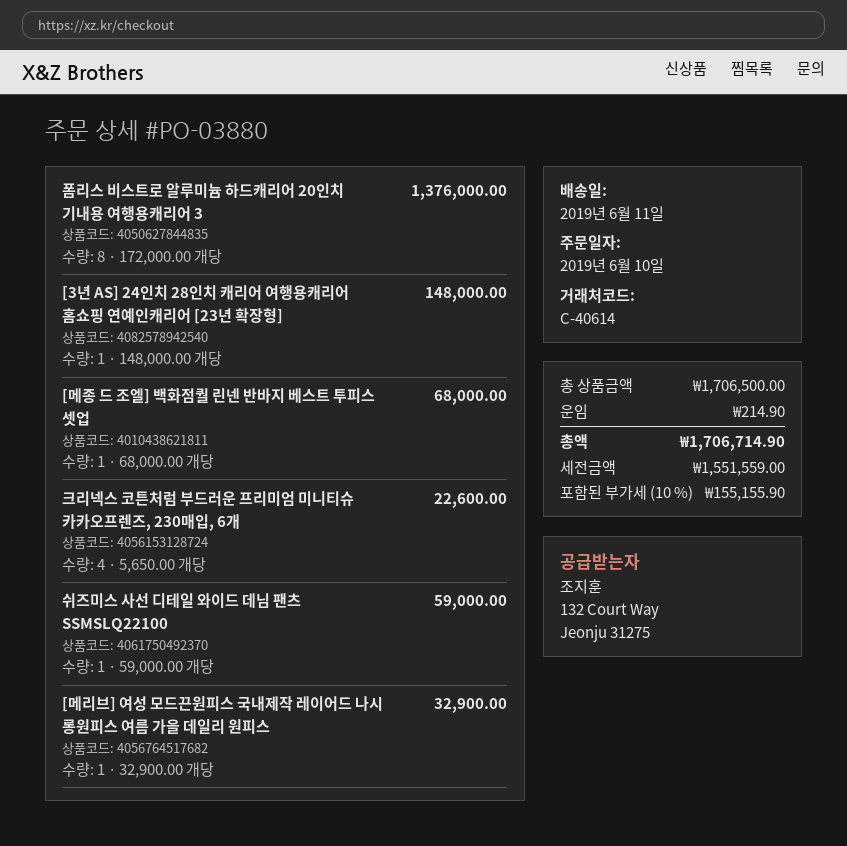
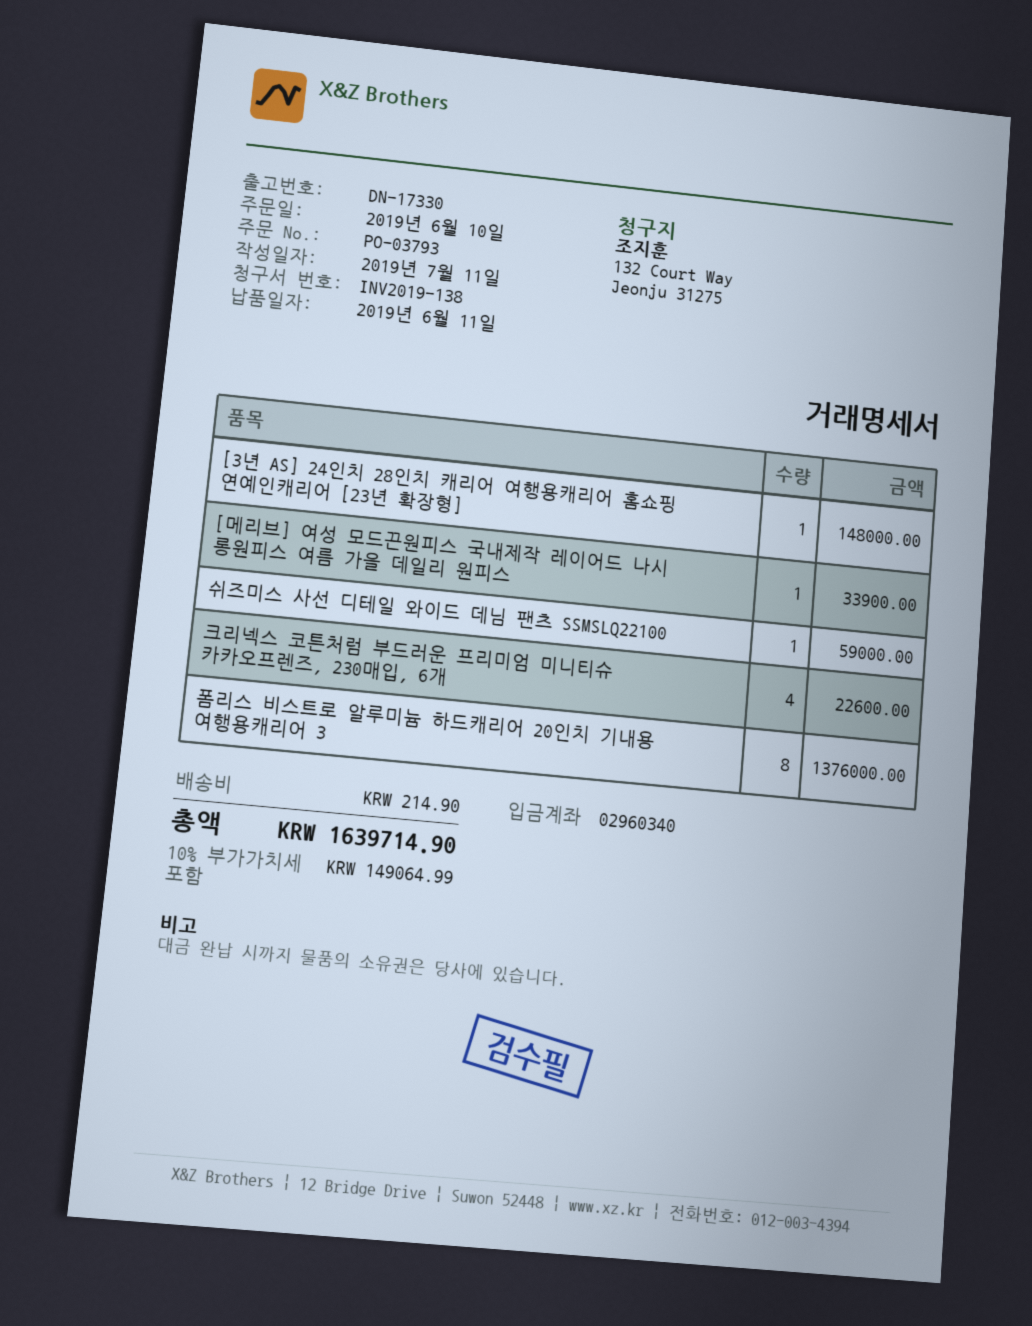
order number: PO-03880 -> PO-03793
[메종 드 조엘] 백화점퀄 린넨 반바지 베스트 투피스 셋업: 1 for 68000.00 -> none
[메리브] 여성 모드끈원피스 국내제작 레이어드 나시 롱원피스 여름 가을 데일리 원피스: 1 for 32900.00 -> 1 for 33900.00
tax: 10% = 155155.90 -> 10% = 149064.99
total: 1706714.90 -> 1639714.90

